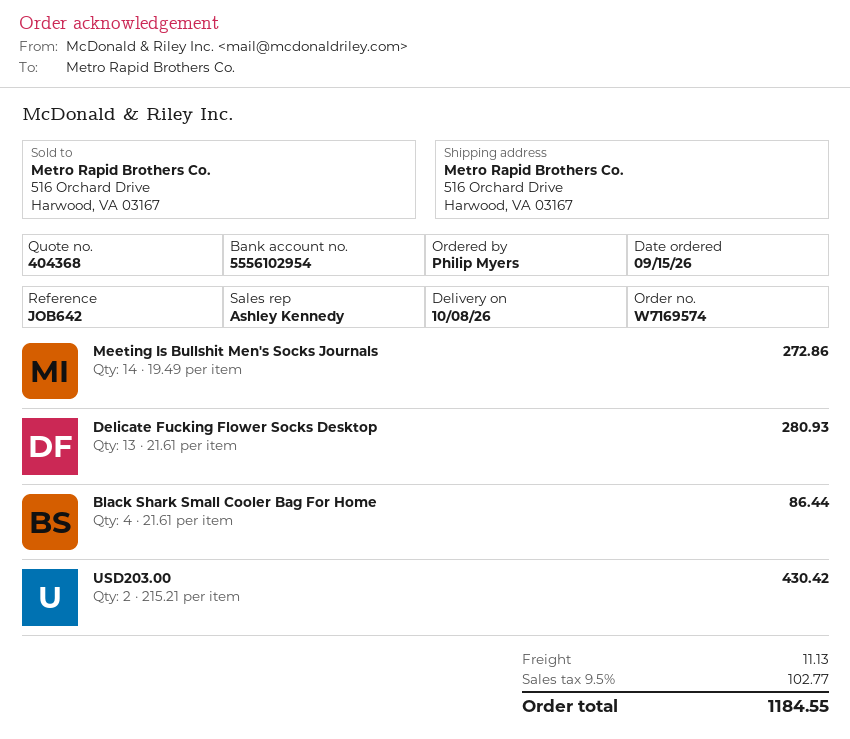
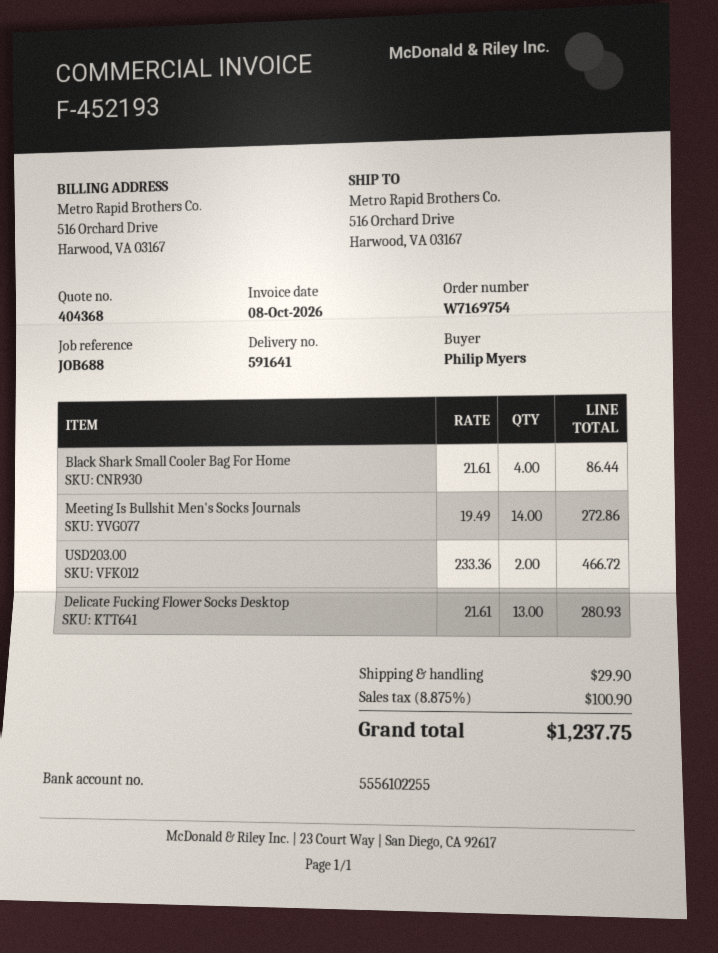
order number: W7169574 -> W7169754
reference: JOB642 -> JOB688
bank account: 5556102954 -> 5556102255
USD203.00: 2 x 215.21 = 430.42 -> 2 x 233.36 = 466.72
shipping: 11.13 -> 29.90
tax: 9.5% = 102.77 -> 8.875% = 100.90
total: 1184.55 -> 1237.75

